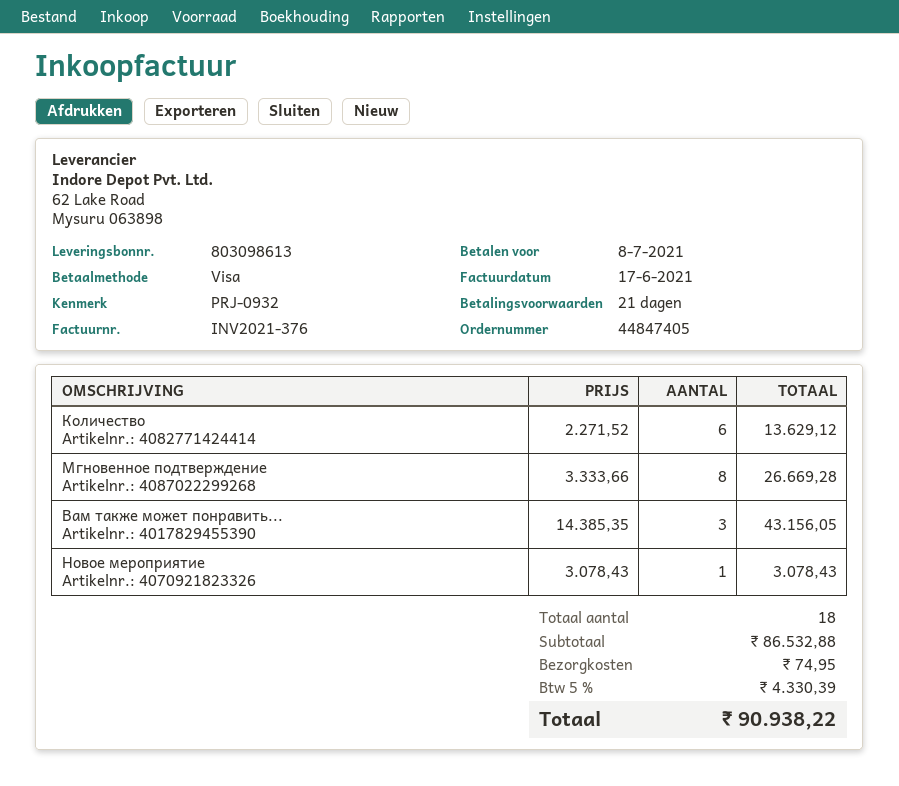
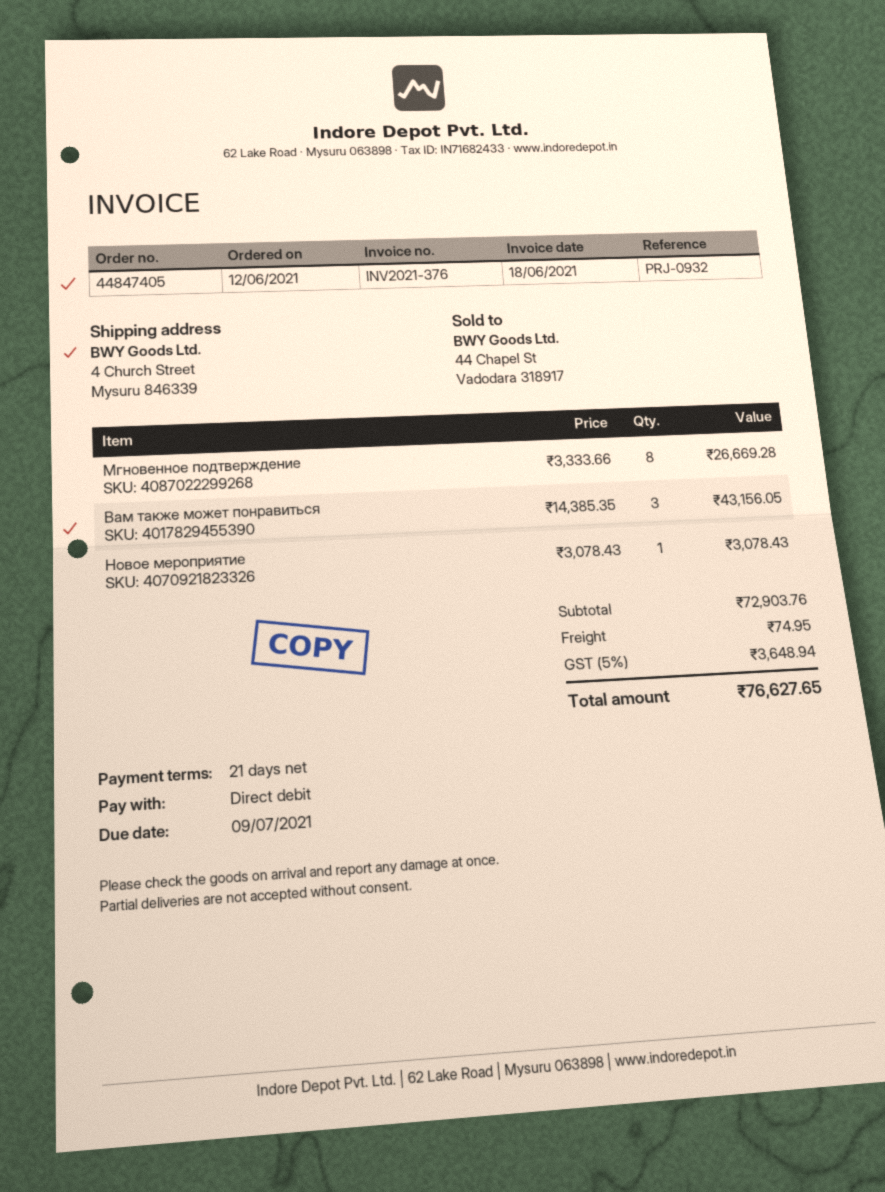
invoice date: 2021-06-17 -> 2021-06-18
due date: 2021-07-08 -> 2021-07-09
payment method: Visa -> direct debit
Количество: 6 x 2271.52 = 13629.12 -> none
subtotal: 86532.88 -> 72903.76
tax: 5% = 4330.39 -> 5% = 3648.94
total: 90938.22 -> 76627.65

